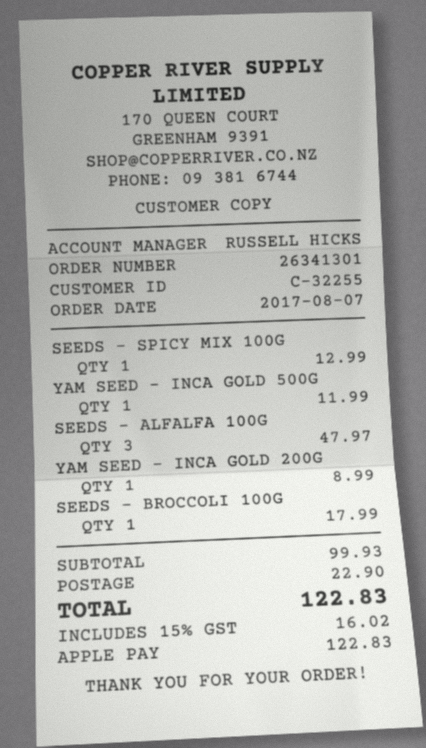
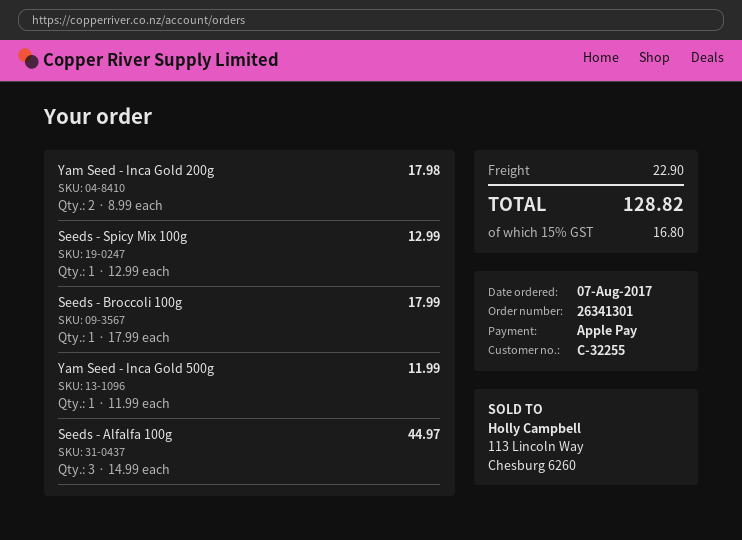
SEEDS - ALFALFA 100G: 3 for 47.97 -> 3 for 44.97
YAM SEED - INCA GOLD 200G: 1 for 8.99 -> 2 for 17.98
tax: 15% = 16.02 -> 15% = 16.80
total: 122.83 -> 128.82

